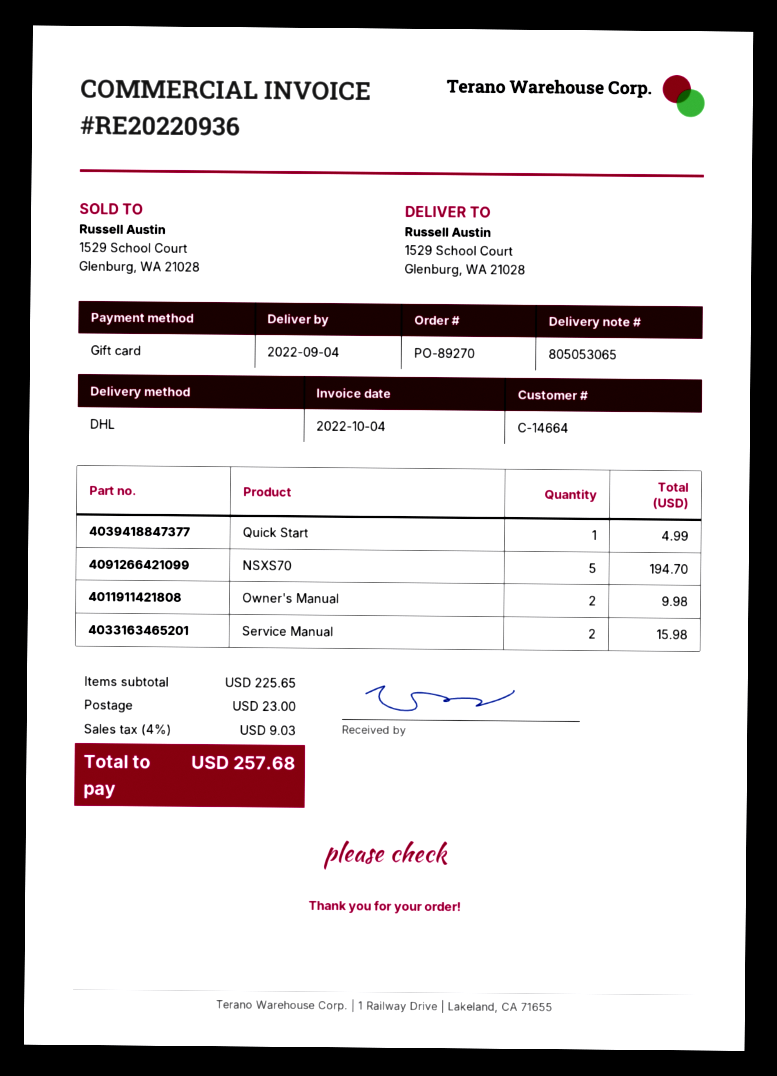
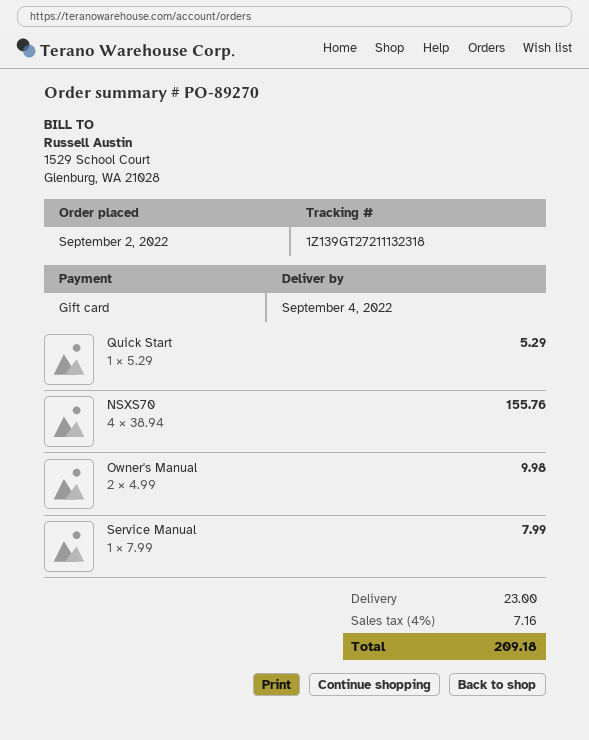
Quick Start: 1 for 4.99 -> 1 for 5.29
NSXS70: 5 for 194.70 -> 4 for 155.76
Service Manual: 2 for 15.98 -> 1 for 7.99
tax: 4% = 9.03 -> 4% = 7.16
total: 257.68 -> 209.18

